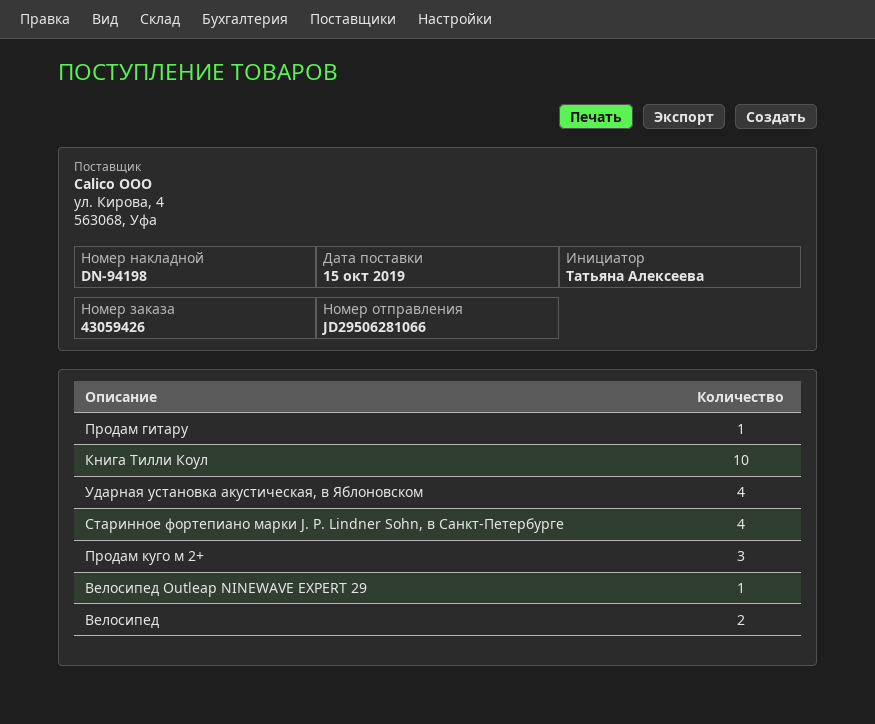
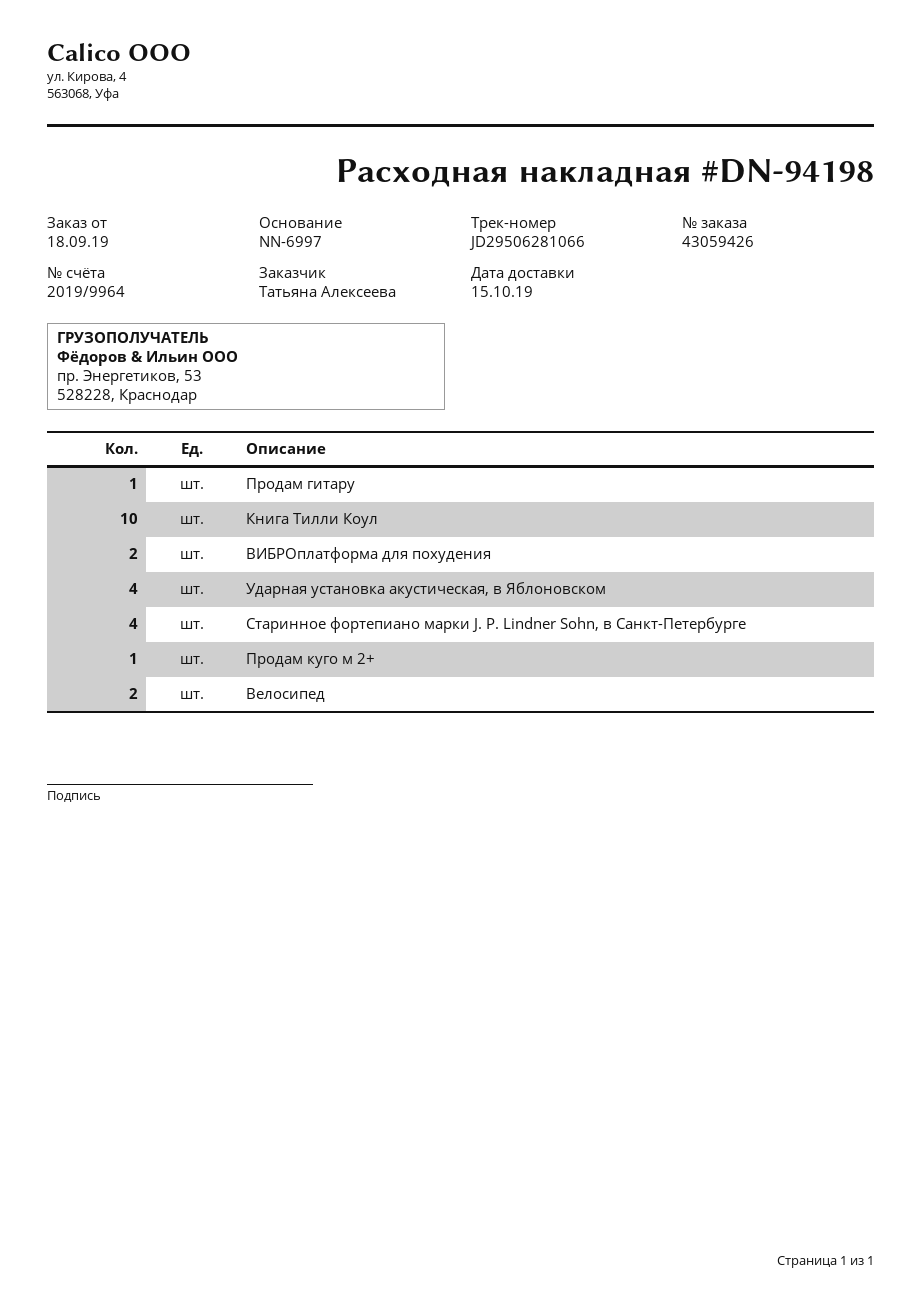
Продам куго м 2+: 3 -> 1
Велосипед Outleap NINEWAVE EXPERT 29: 1 -> none
ВИБРОплатформа для похудения: none -> 2

